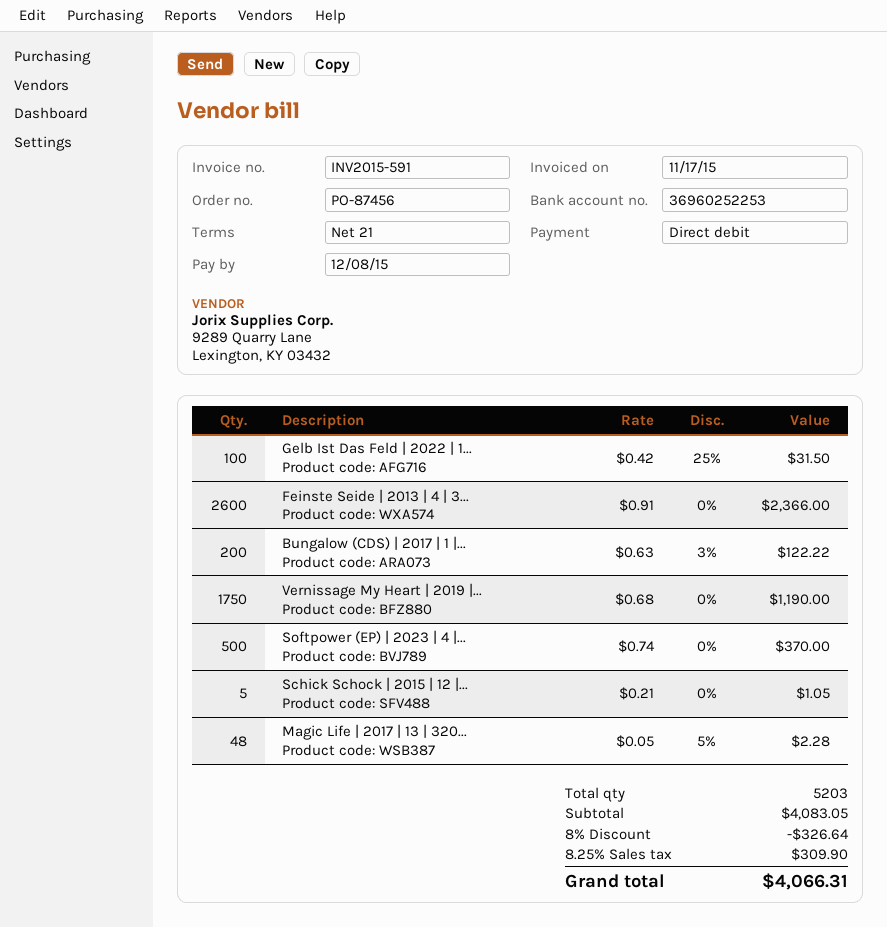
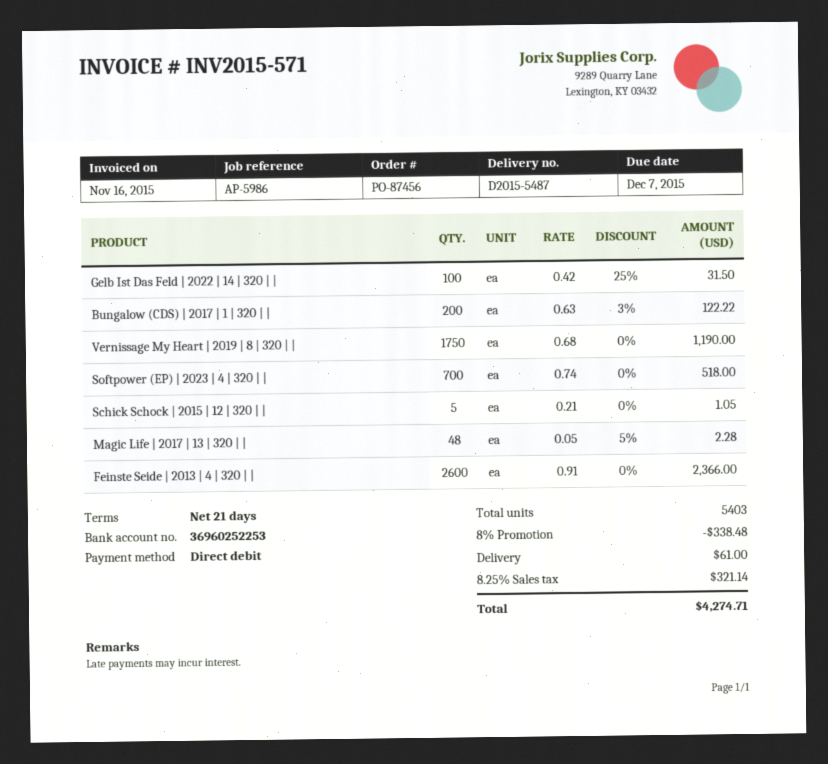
invoice number: INV2015-591 -> INV2015-571
invoice date: 2015-11-17 -> 2015-11-16
due date: 2015-12-08 -> 2015-12-07
Softpower (EP) | 2023 | 4 |...: 500 x 0.74 = 370.00 -> 700 x 0.74 = 518.00
total quantity: 5203 -> 5403
discount: 8% = 326.64 -> 8% = 338.48
shipping: none -> 61.00
tax: 8.25% = 309.90 -> 8.25% = 321.14
total: 4066.31 -> 4274.71

